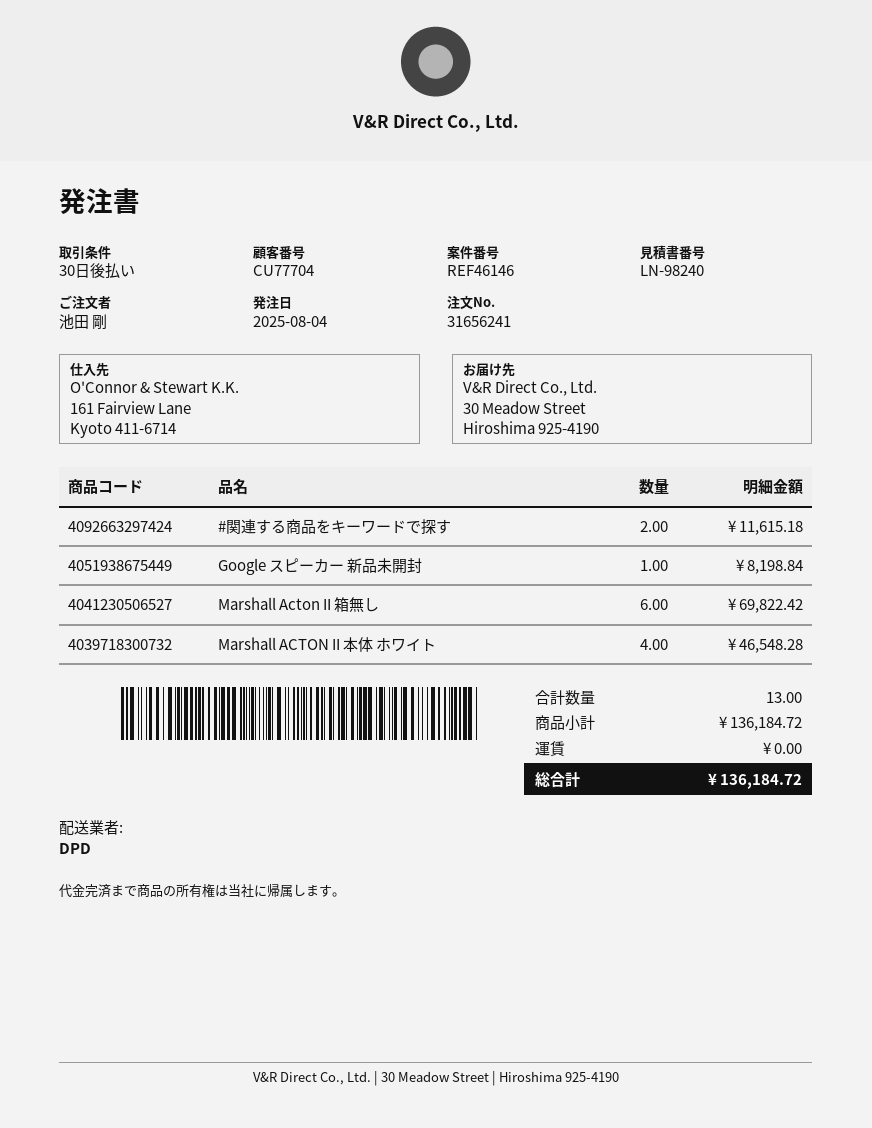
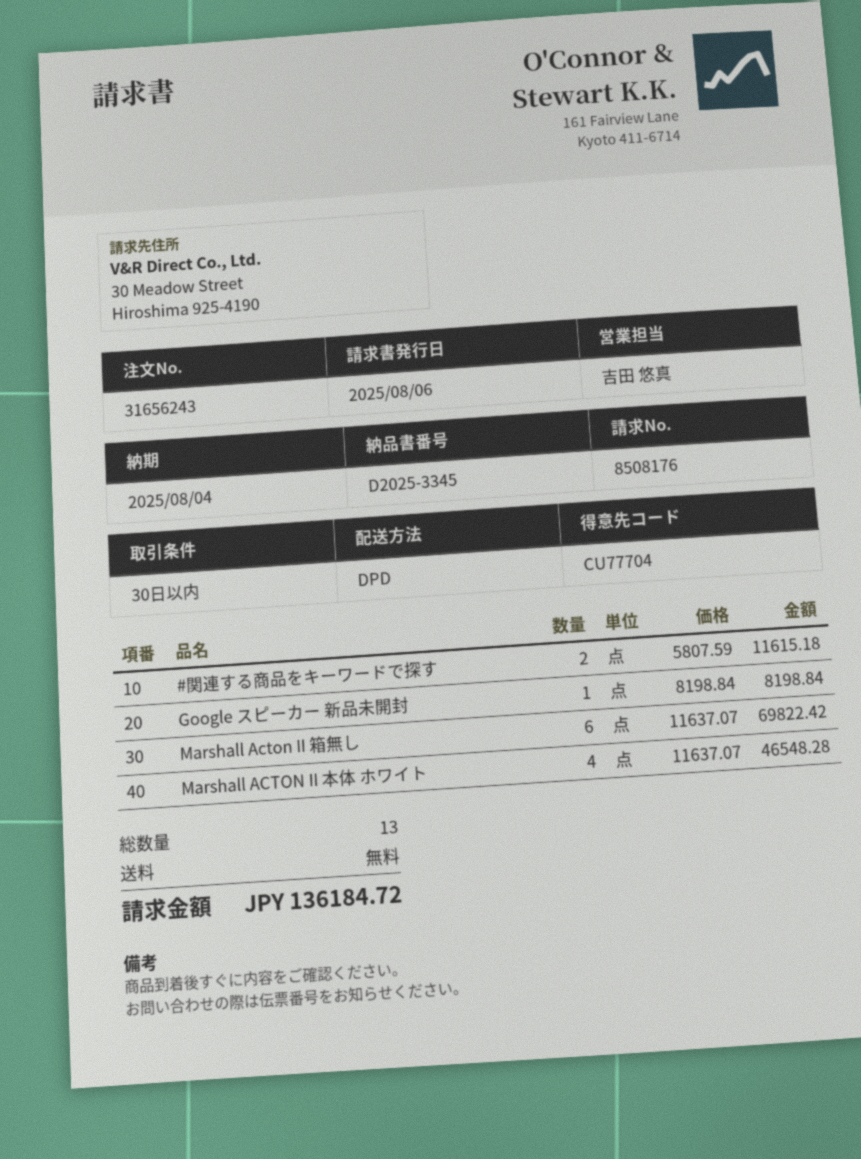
order number: 31656241 -> 31656243

